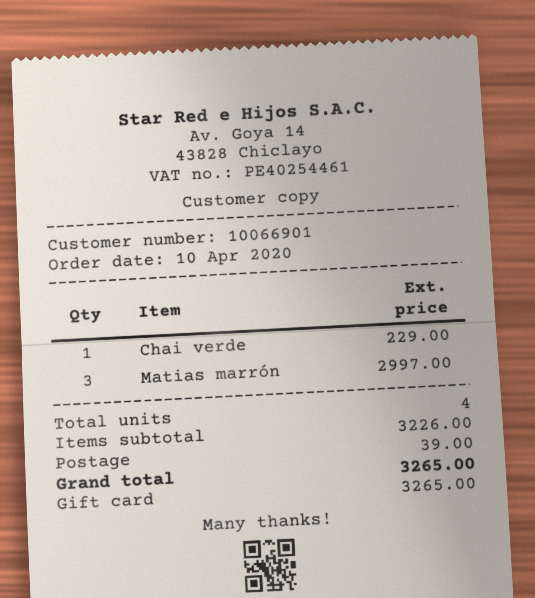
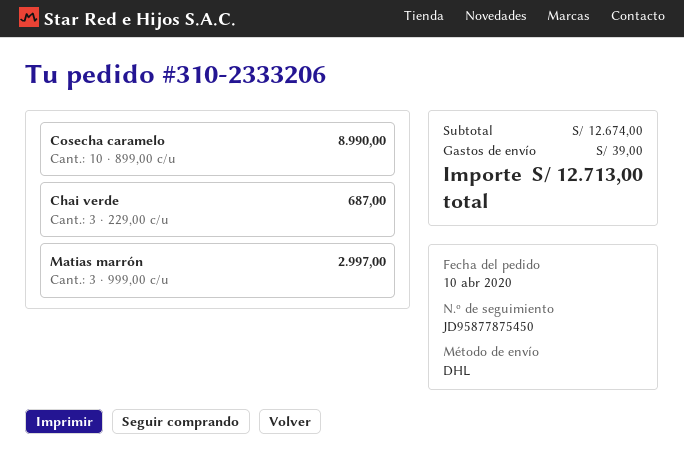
Chai verde: 1 for 229.00 -> 3 for 687.00
Cosecha caramelo: none -> 10 for 8990.00
subtotal: 3226.00 -> 12674.00
total: 3265.00 -> 12713.00

